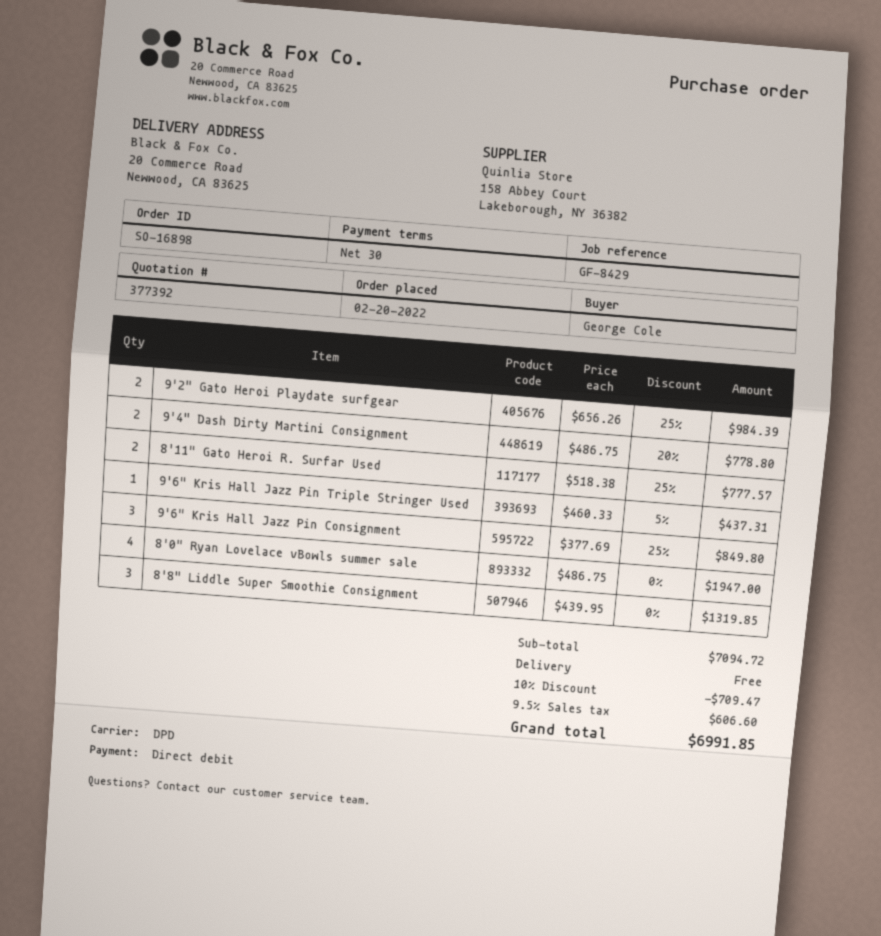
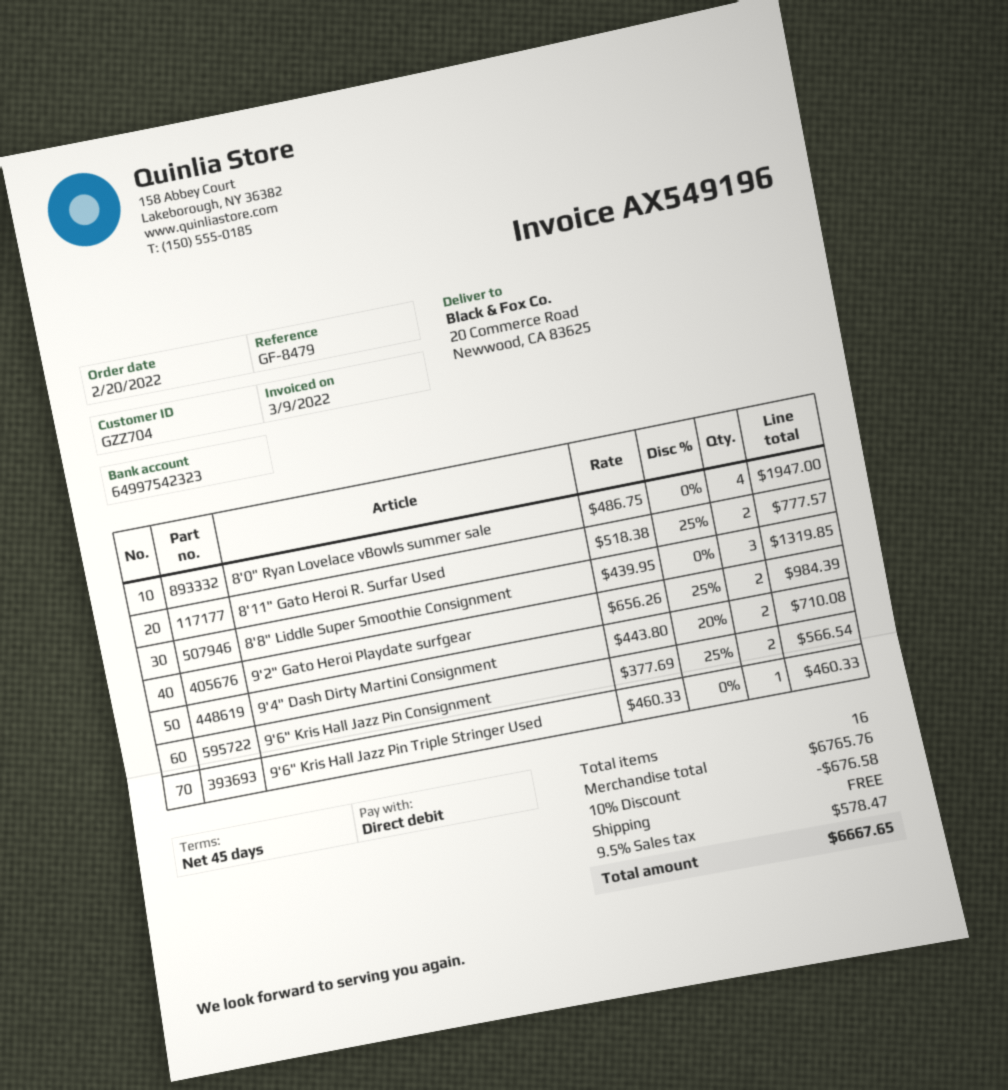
payment terms: 30 days -> 45 days
reference: GF-8429 -> GF-8479
9'4" Dash Dirty Martini Consignment: 2 x 486.75 - 20% = 778.80 -> 2 x 443.80 - 20% = 710.08
9'6" Kris Hall Jazz Pin Triple Stringer Used: 1 x 460.33 - 5% = 437.31 -> 1 x 460.33 = 460.33
9'6" Kris Hall Jazz Pin Consignment: 3 x 377.69 - 25% = 849.80 -> 2 x 377.69 - 25% = 566.54
subtotal: 7094.72 -> 6765.76
discount: 10% = 709.47 -> 10% = 676.58
tax: 9.5% = 606.60 -> 9.5% = 578.47
total: 6991.85 -> 6667.65

